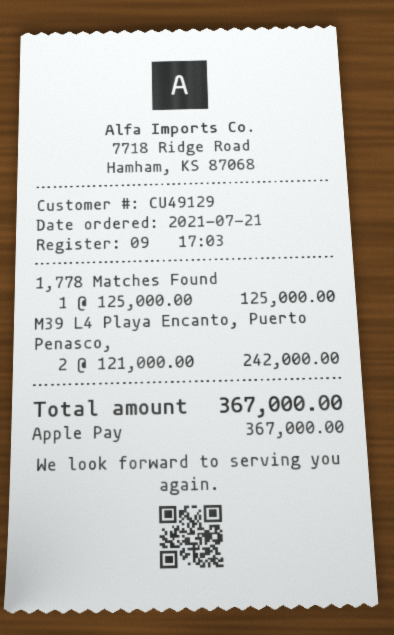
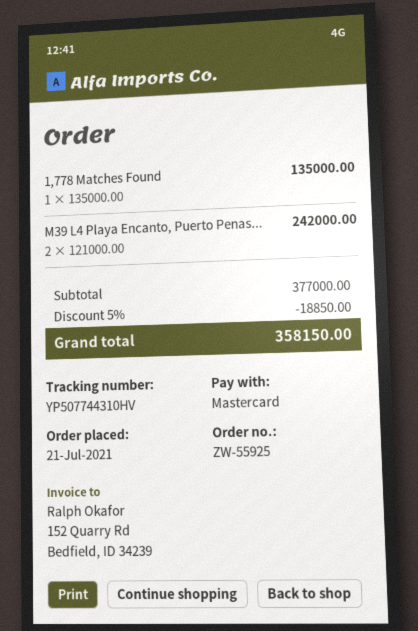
payment method: Apple Pay -> Mastercard
1,778 Matches Found: 1 x 125000.00 = 125000.00 -> 1 x 135000.00 = 135000.00
discount: none -> 5% = 18850.00
total: 367000.00 -> 358150.00

